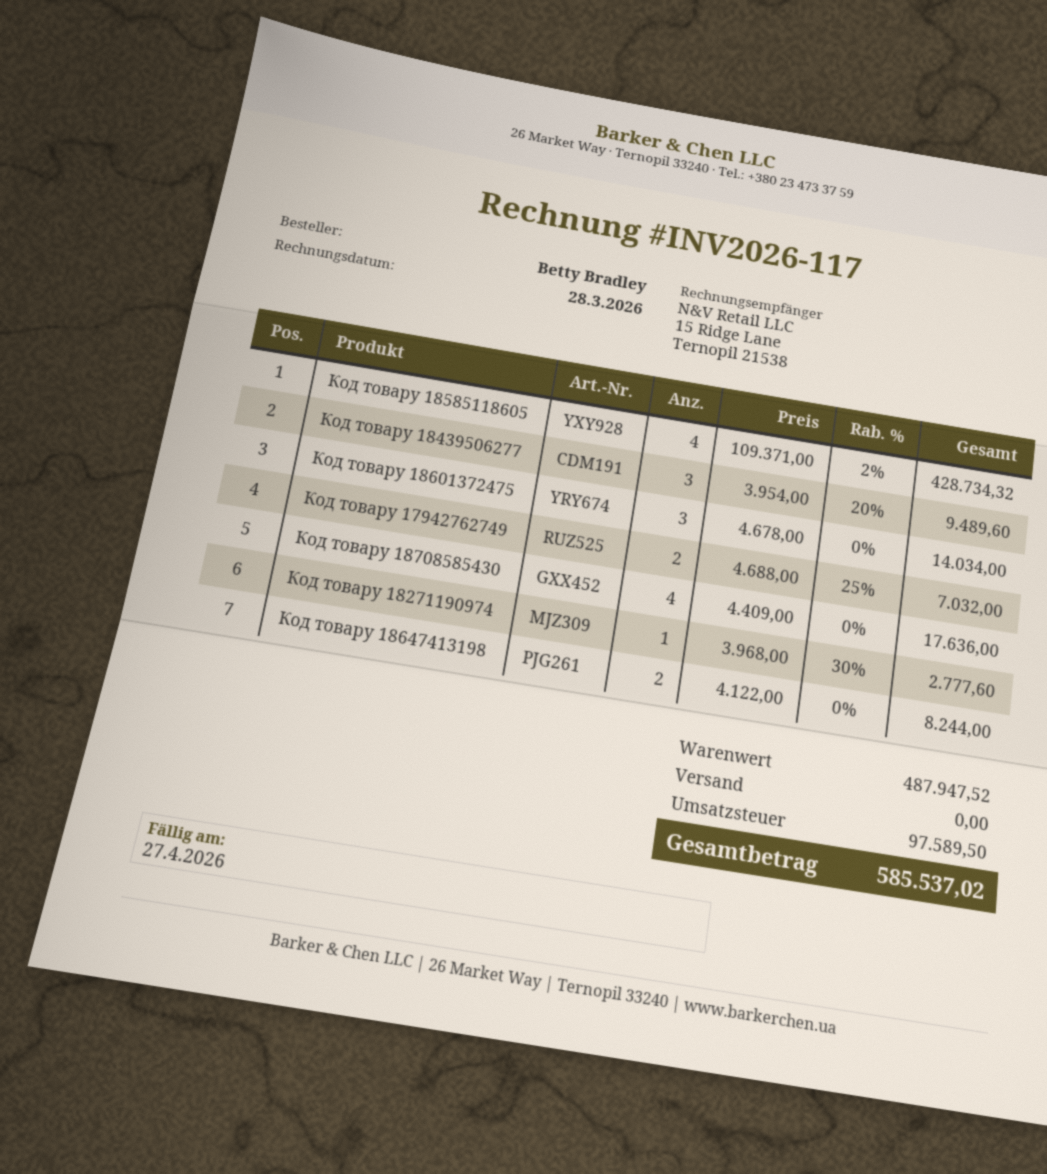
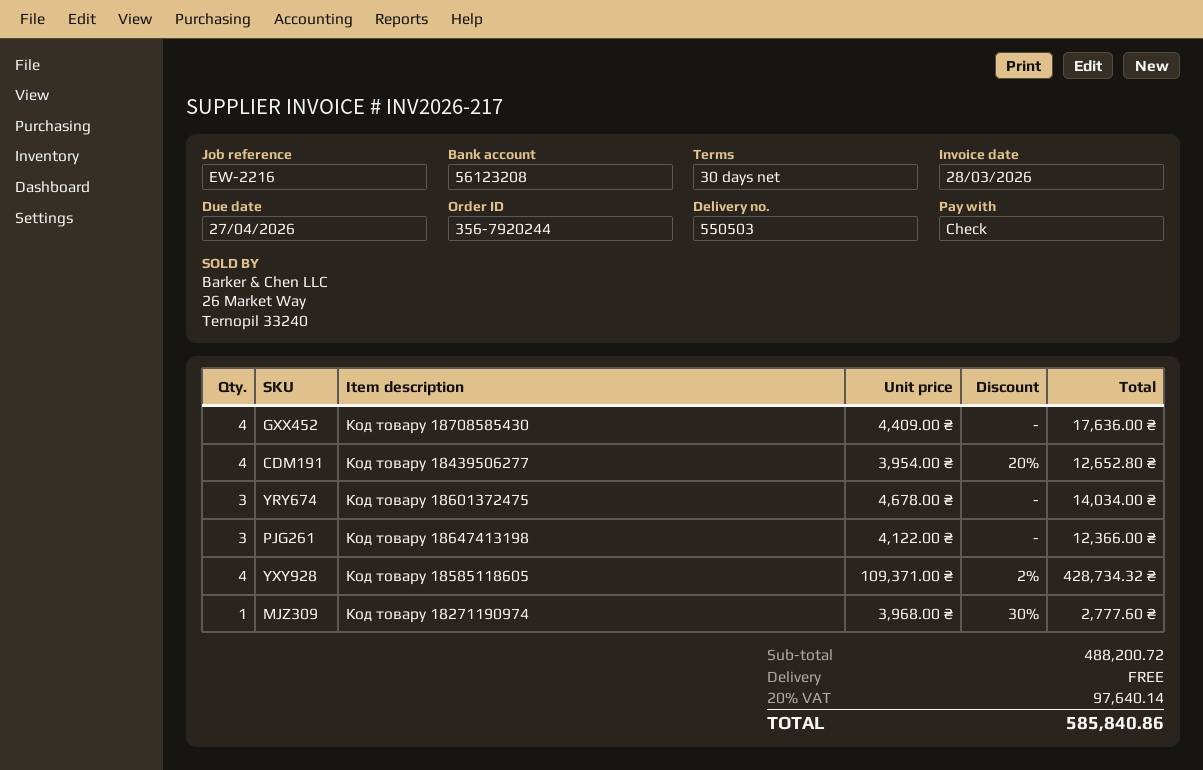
invoice number: INV2026-117 -> INV2026-217
Код товару 18439506277: 3 x 3954.00 - 20% = 9489.60 -> 4 x 3954.00 - 20% = 12652.80
Код товару 17942762749: 2 x 4688.00 - 25% = 7032.00 -> none
Код товару 18647413198: 2 x 4122.00 = 8244.00 -> 3 x 4122.00 = 12366.00
subtotal: 487947.52 -> 488200.72
tax: 97589.50 -> 97640.14
total: 585537.02 -> 585840.86

